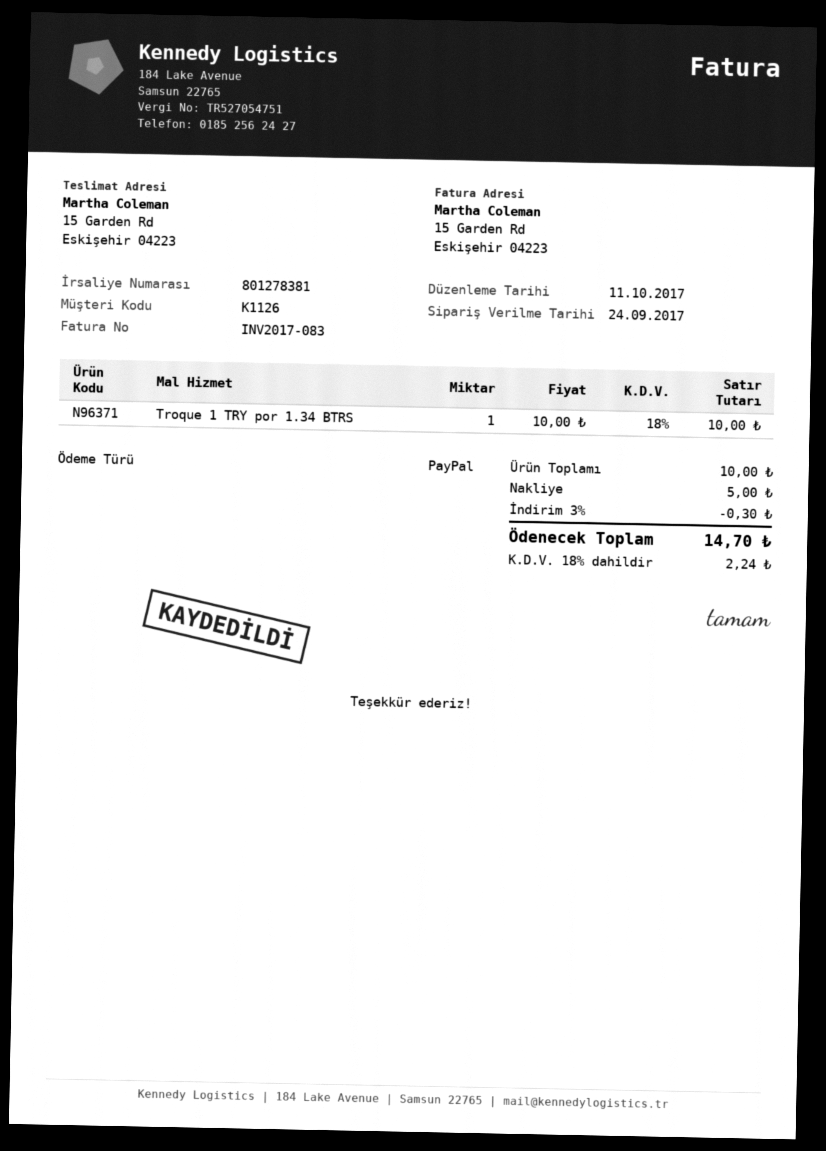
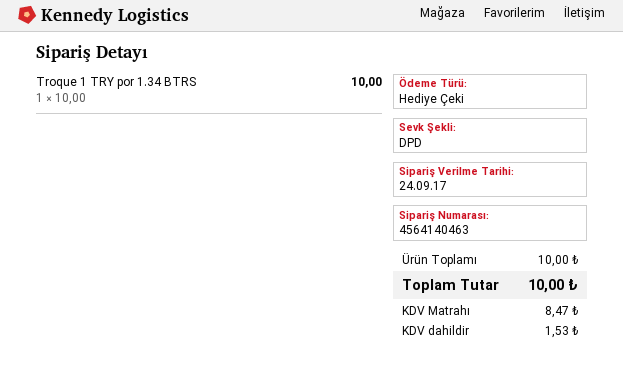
payment method: PayPal -> gift card
discount: 3% = 0.30 -> none
shipping: 5.00 -> none
tax: 2.24 -> 1.53
total: 14.70 -> 10.00

